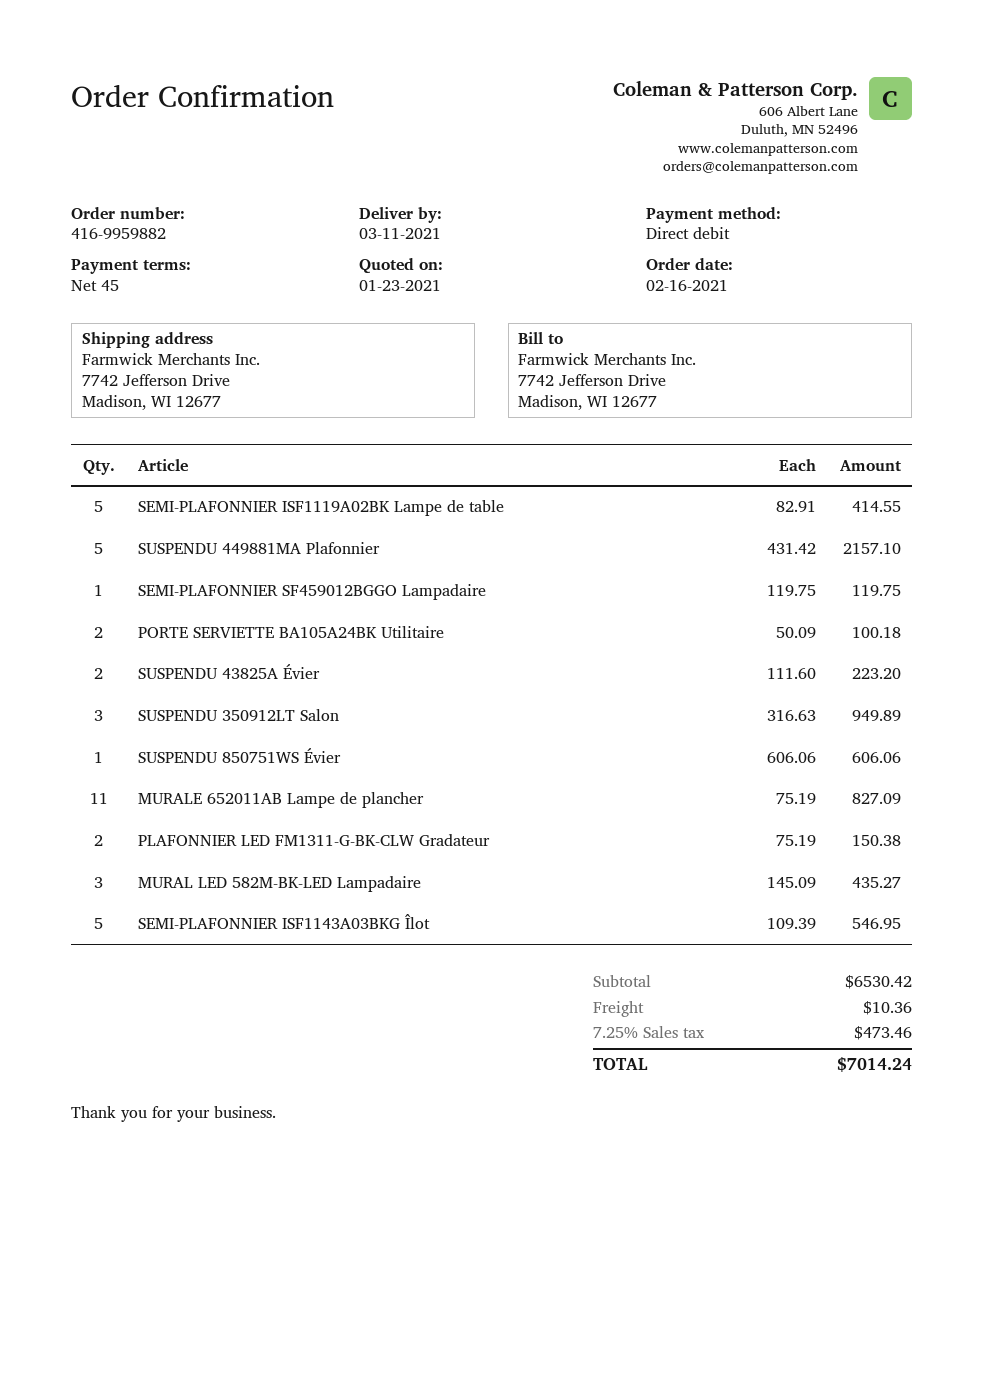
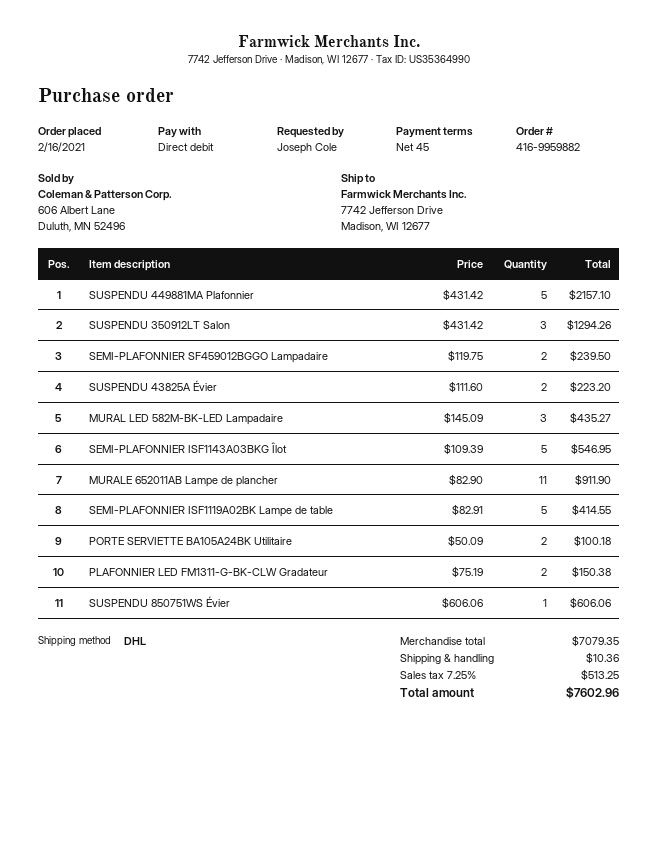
SEMI-PLAFONNIER SF459012BGGO Lampadaire: 1 x 119.75 = 119.75 -> 2 x 119.75 = 239.50
SUSPENDU 350912LT Salon: 3 x 316.63 = 949.89 -> 3 x 431.42 = 1294.26
MURALE 652011AB Lampe de plancher: 11 x 75.19 = 827.09 -> 11 x 82.90 = 911.90
subtotal: 6530.42 -> 7079.35
tax: 7.25% = 473.46 -> 7.25% = 513.25
total: 7014.24 -> 7602.96

